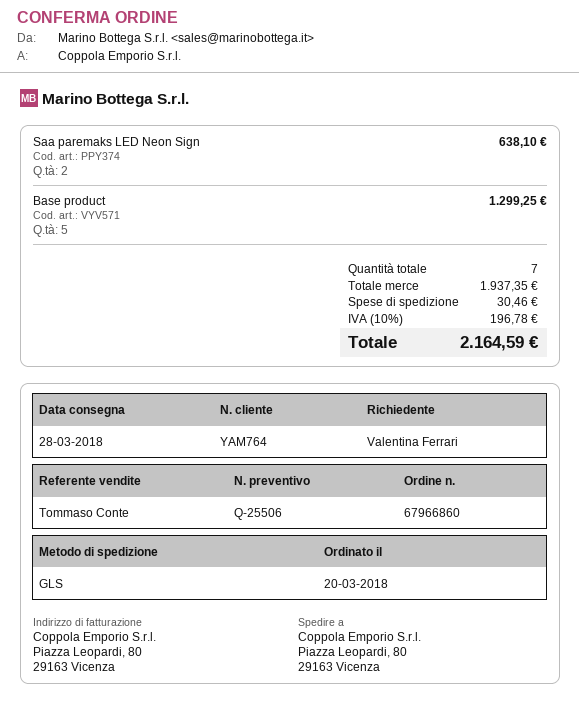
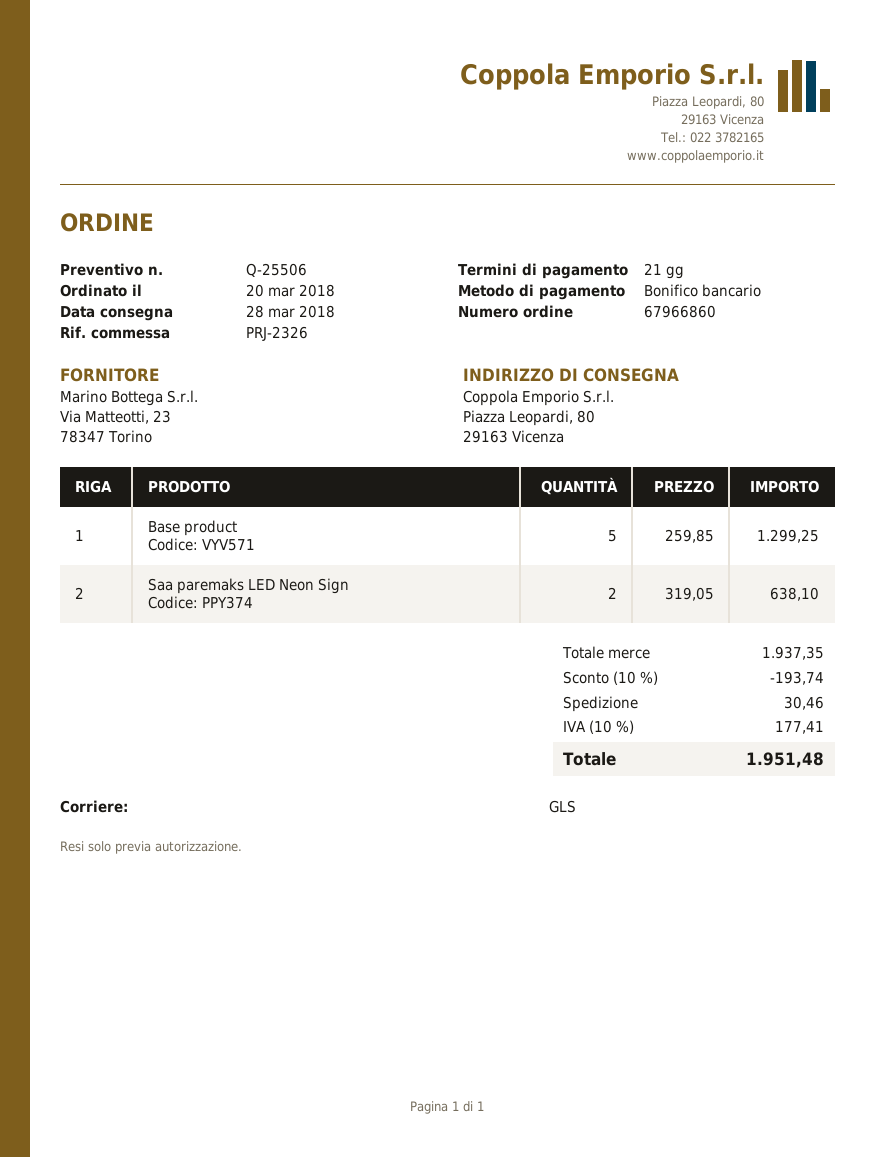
discount: none -> 10% = 193.74
tax: 10% = 196.78 -> 10% = 177.41
total: 2164.59 -> 1951.48

